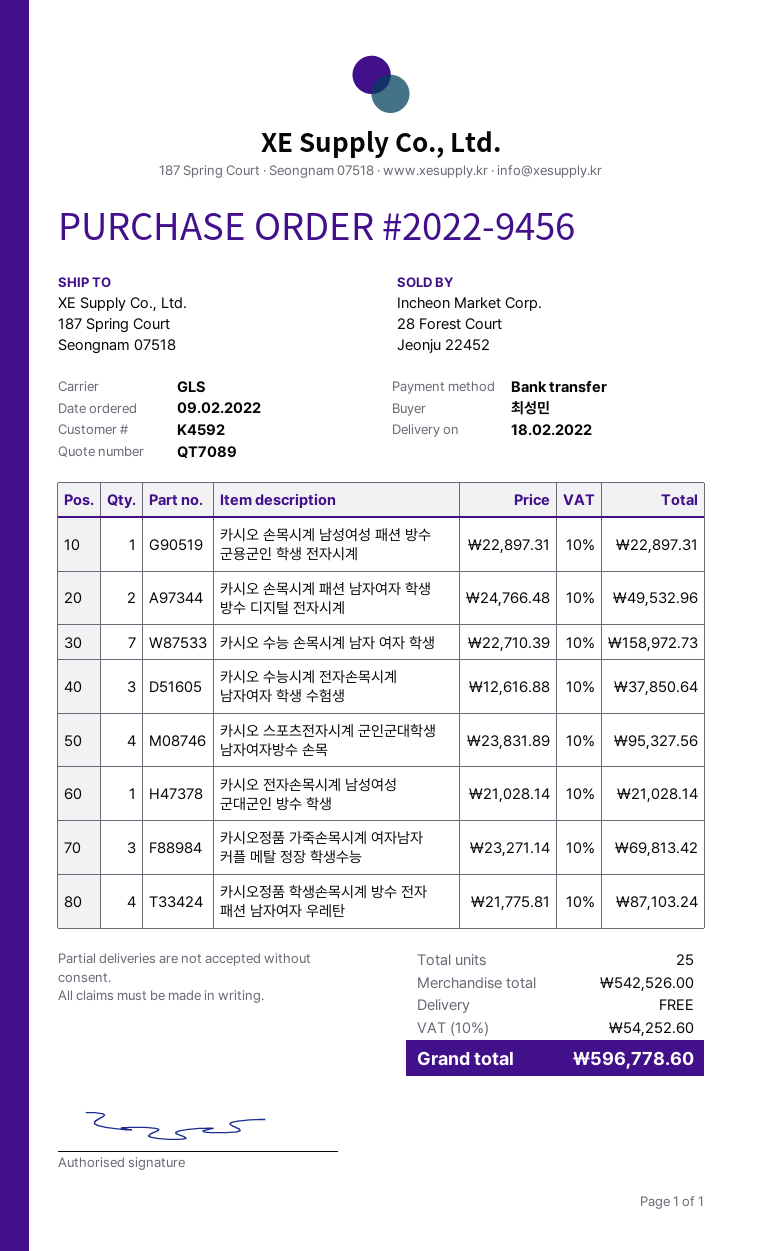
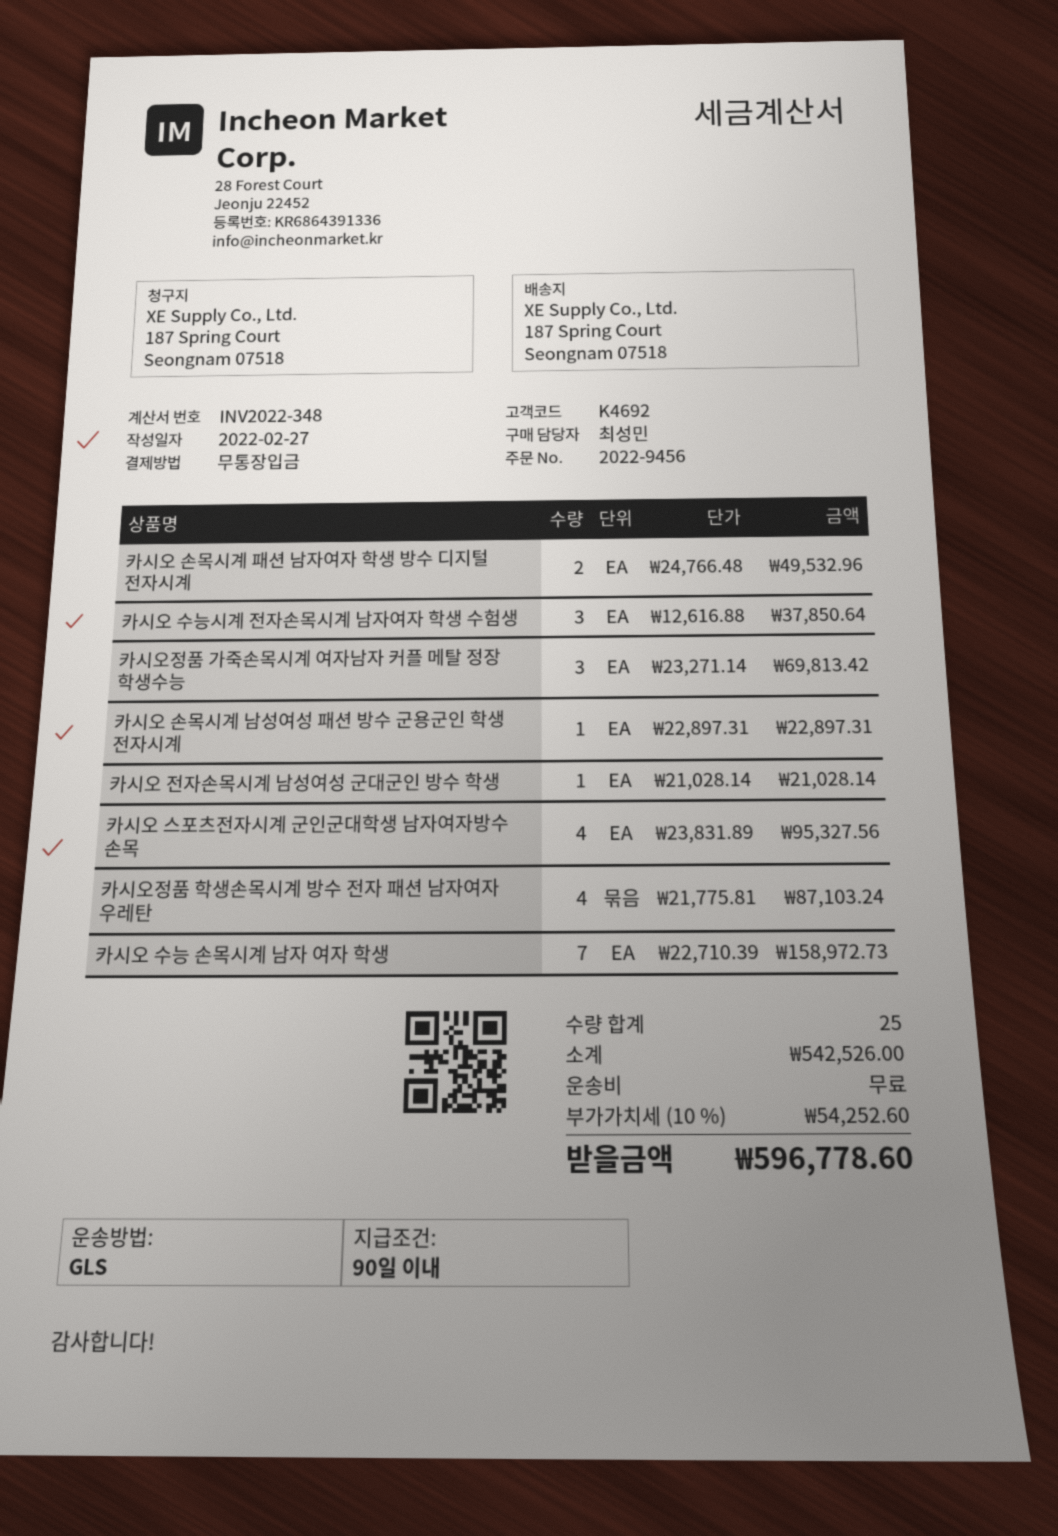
customer number: K4592 -> K4692

